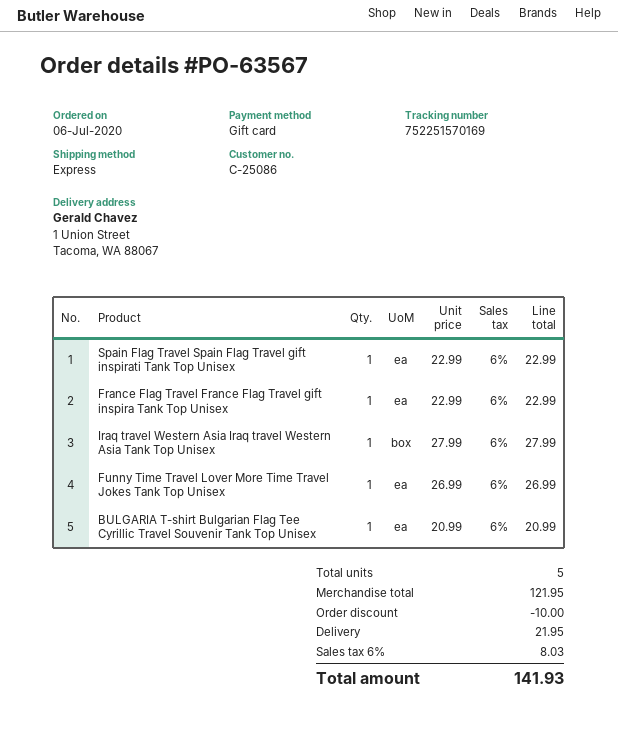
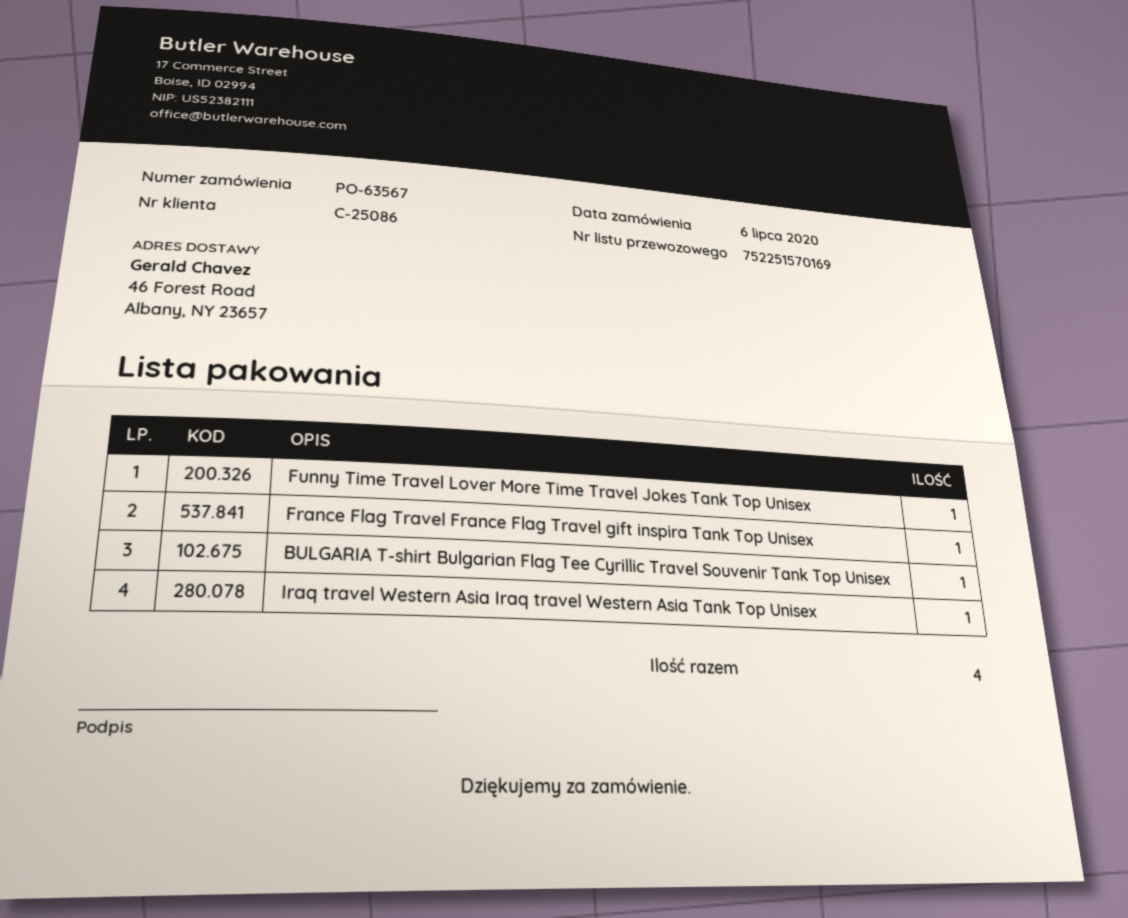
ship to: 1 Union Street, Tacoma, WA 88067 -> 46 Forest Road, Albany, NY 23657
Spain Flag Travel Spain Flag Travel gift inspirati Tank Top Unisex: 1 -> none
total quantity: 5 -> 4

